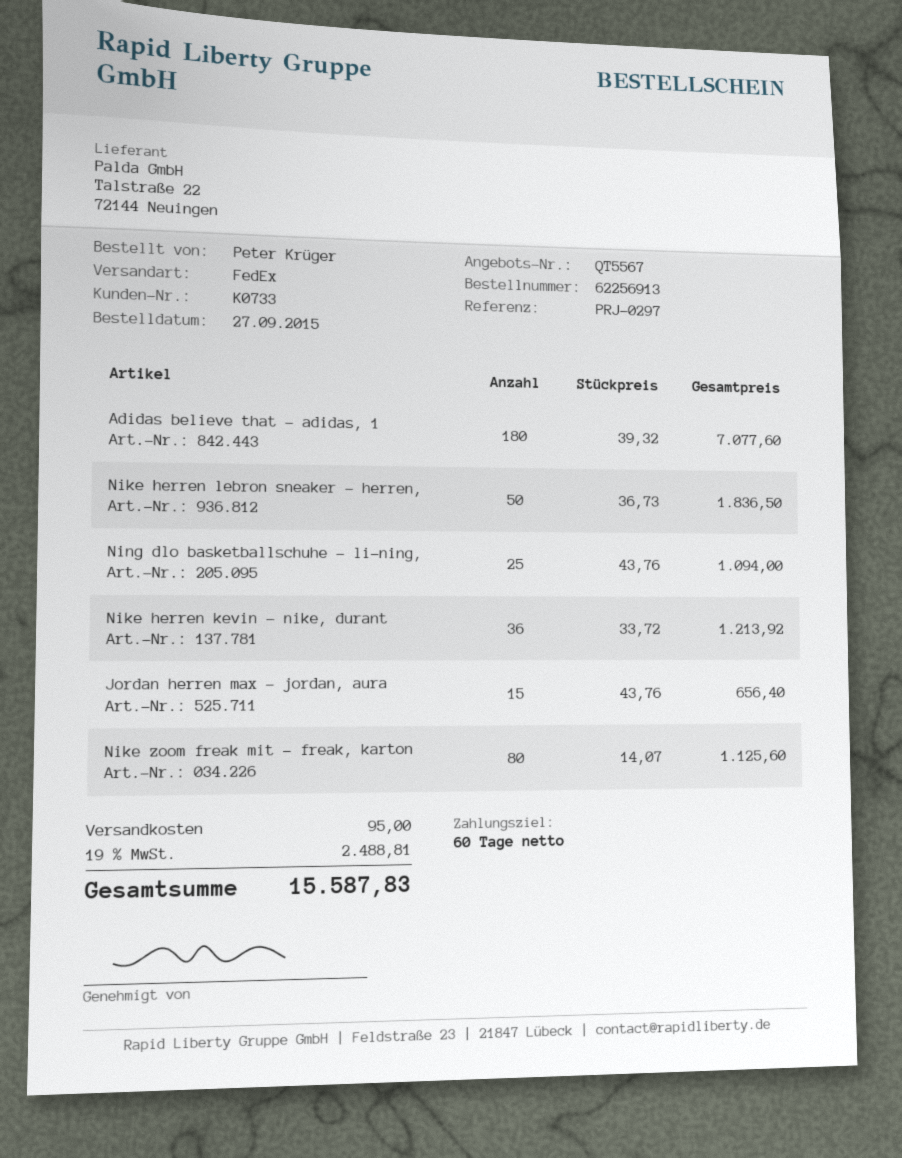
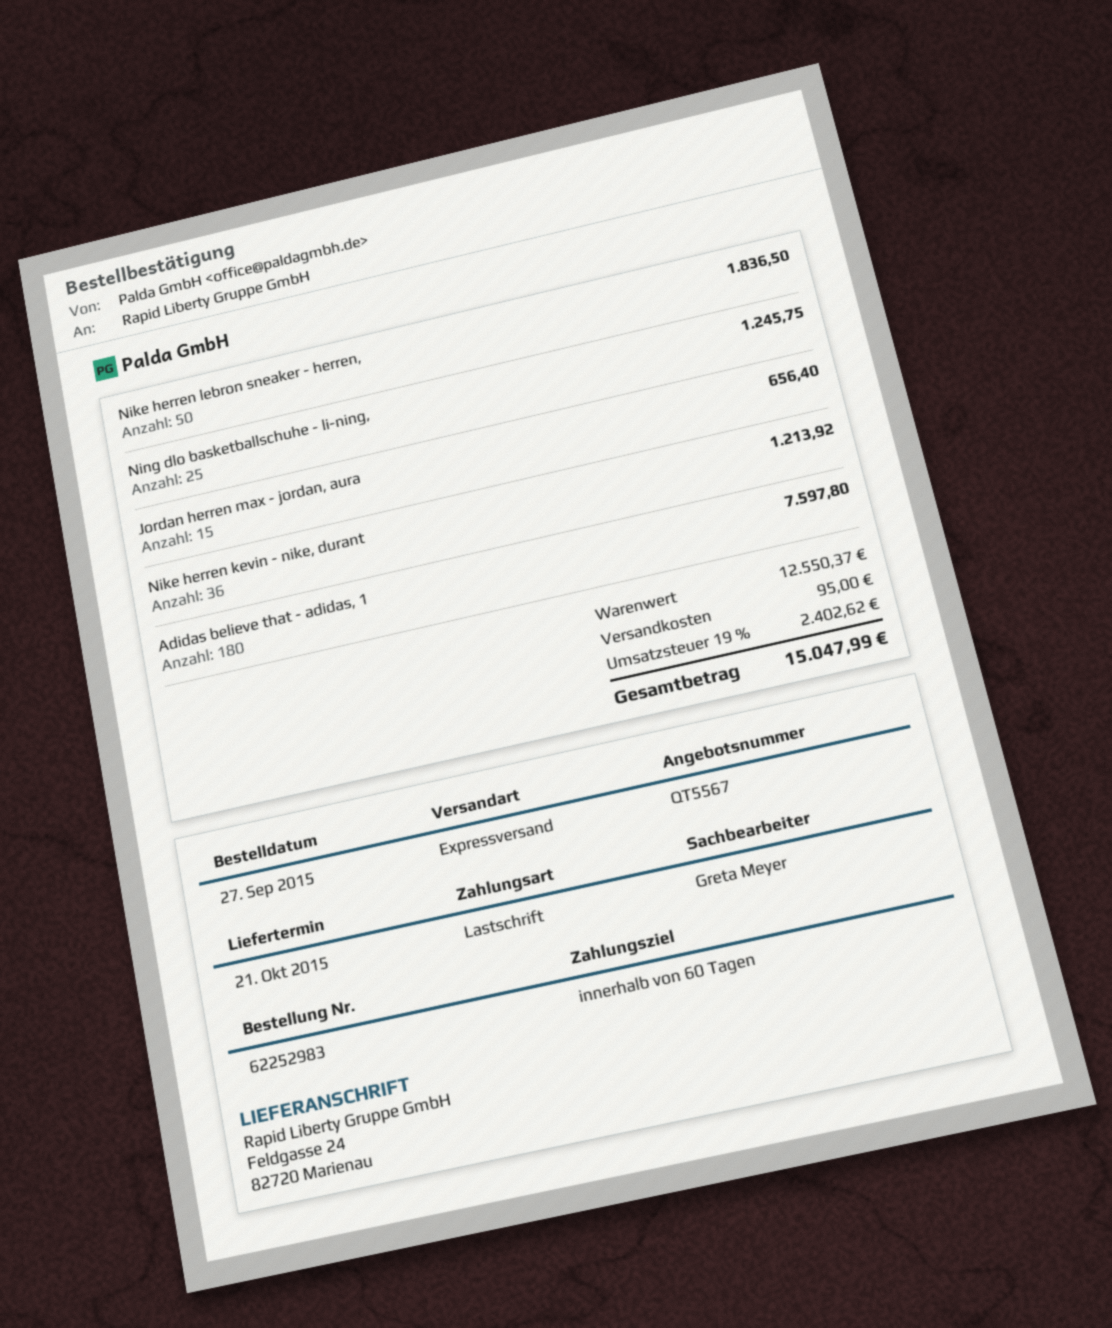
order number: 62256913 -> 62252983
shipping method: FedEx -> express
Adidas believe that - adidas, 1: 180 for 7077.60 -> 180 for 7597.80
Ning dlo basketballschuhe - li-ning,: 25 for 1094.00 -> 25 for 1245.75
Nike zoom freak mit - freak, karton: 80 for 1125.60 -> none
tax: 19% = 2488.81 -> 19% = 2402.62
total: 15587.83 -> 15047.99

